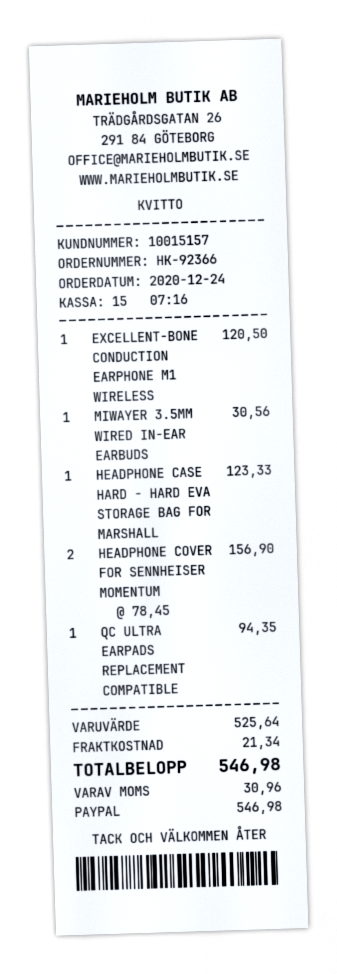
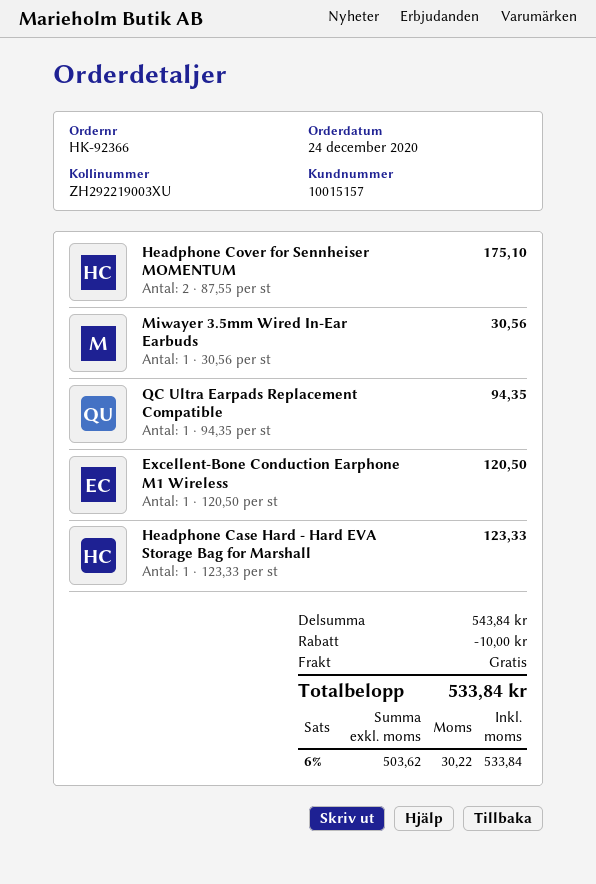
HEADPHONE COVER FOR SENNHEISER MOMENTUM: 2 x 78.45 = 156.90 -> 2 x 87.55 = 175.10
subtotal: 525.64 -> 543.84
discount: none -> 10.00
shipping: 21.34 -> 0.00
tax: 30.96 -> 30.22
total: 546.98 -> 533.84

